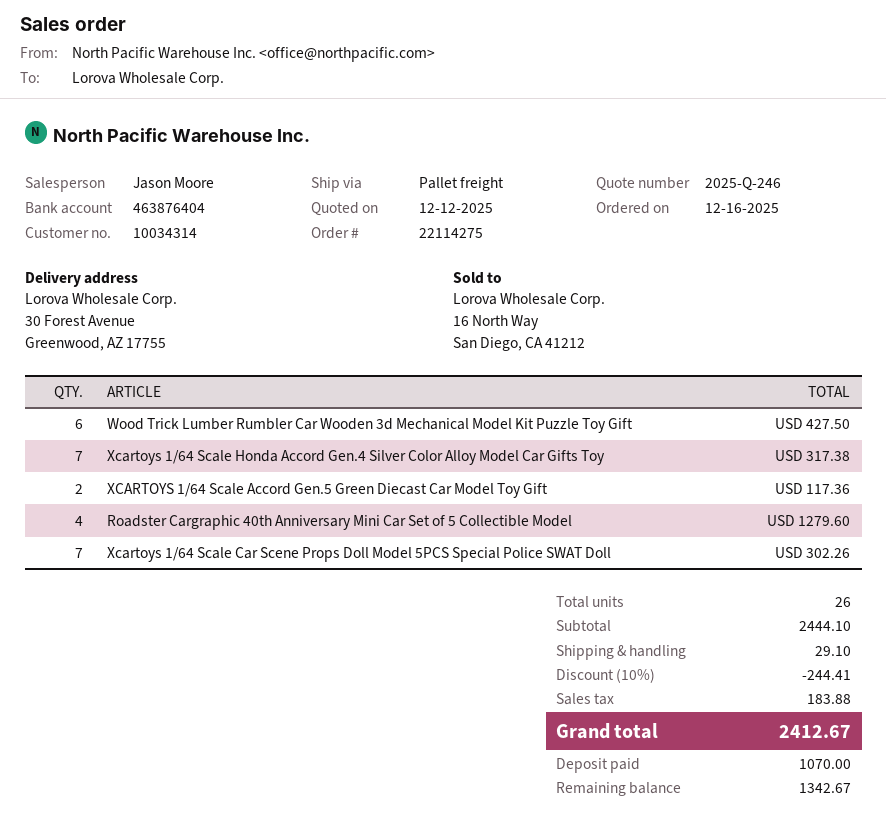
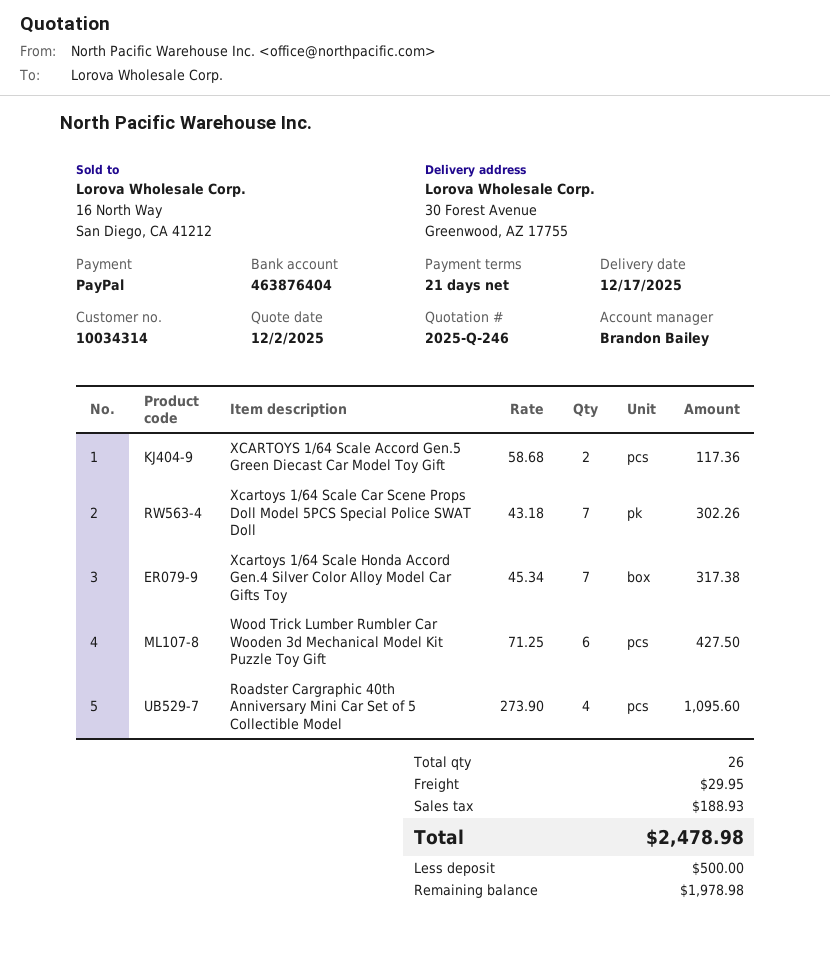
quote date: 2025-12-12 -> 2025-12-02
sales rep: Jason Moore -> Brandon Bailey
Roadster Cargraphic 40th Anniversary Mini Car Set of 5 Collectible Model: 4 for 1279.60 -> 4 for 1095.60
discount: 10% = 244.41 -> none
shipping: 29.10 -> 29.95
tax: 183.88 -> 188.93
total: 2412.67 -> 2478.98
deposit: 1070.00 -> 500.00
balance: 1342.67 -> 1978.98

